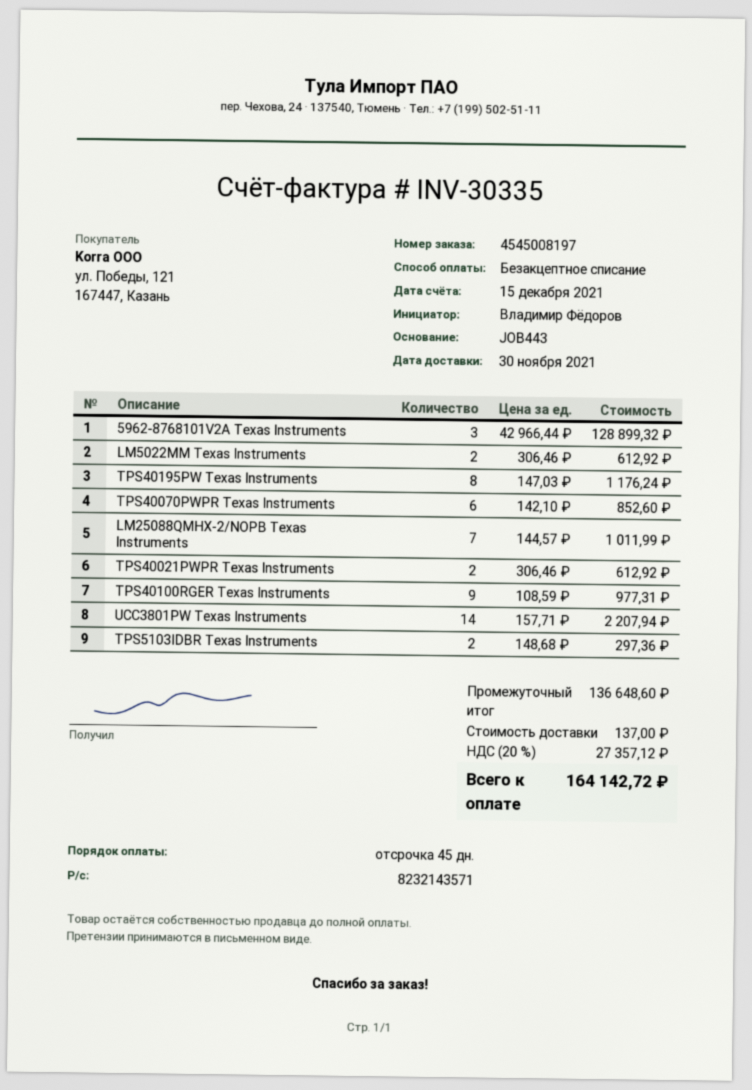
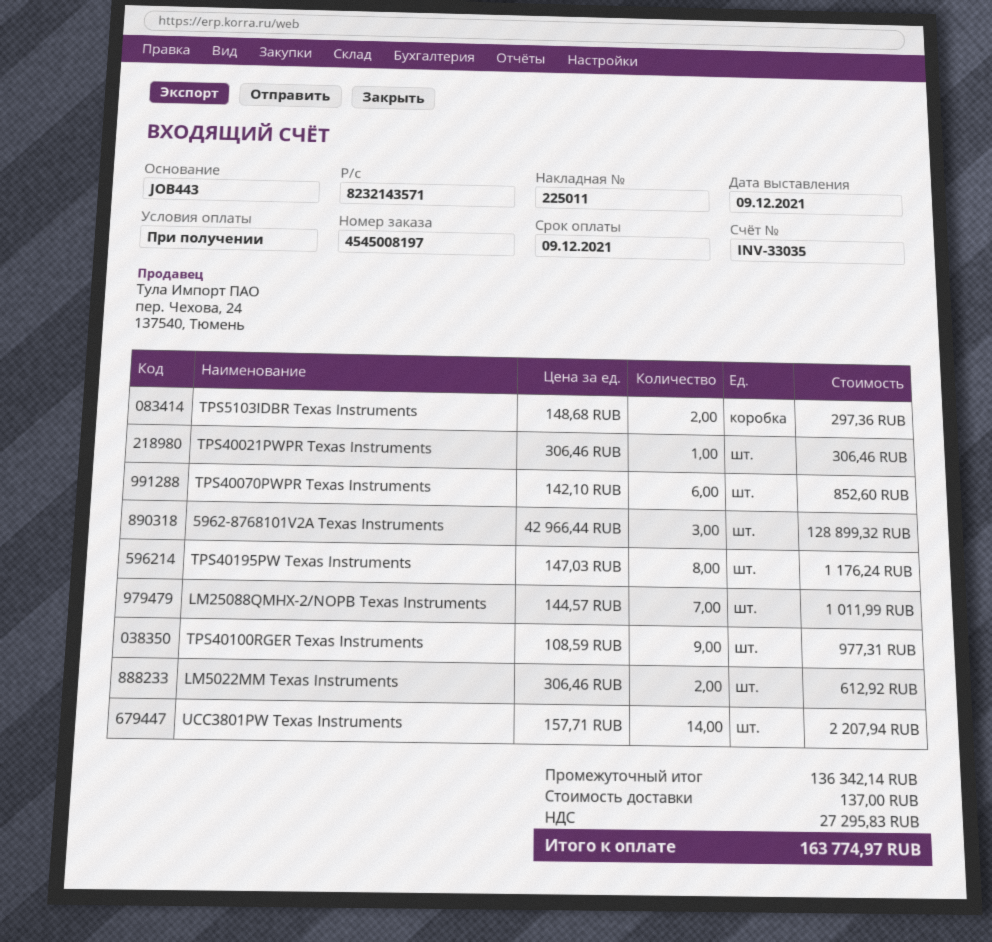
invoice number: INV-30335 -> INV-33035
invoice date: 2021-12-15 -> 2021-12-09
payment terms: 45 days -> on receipt
TPS40021PWPR Texas Instruments: 2 x 306.46 = 612.92 -> 1 x 306.46 = 306.46
subtotal: 136648.60 -> 136342.14
tax: 27357.12 -> 27295.83
total: 164142.72 -> 163774.97

